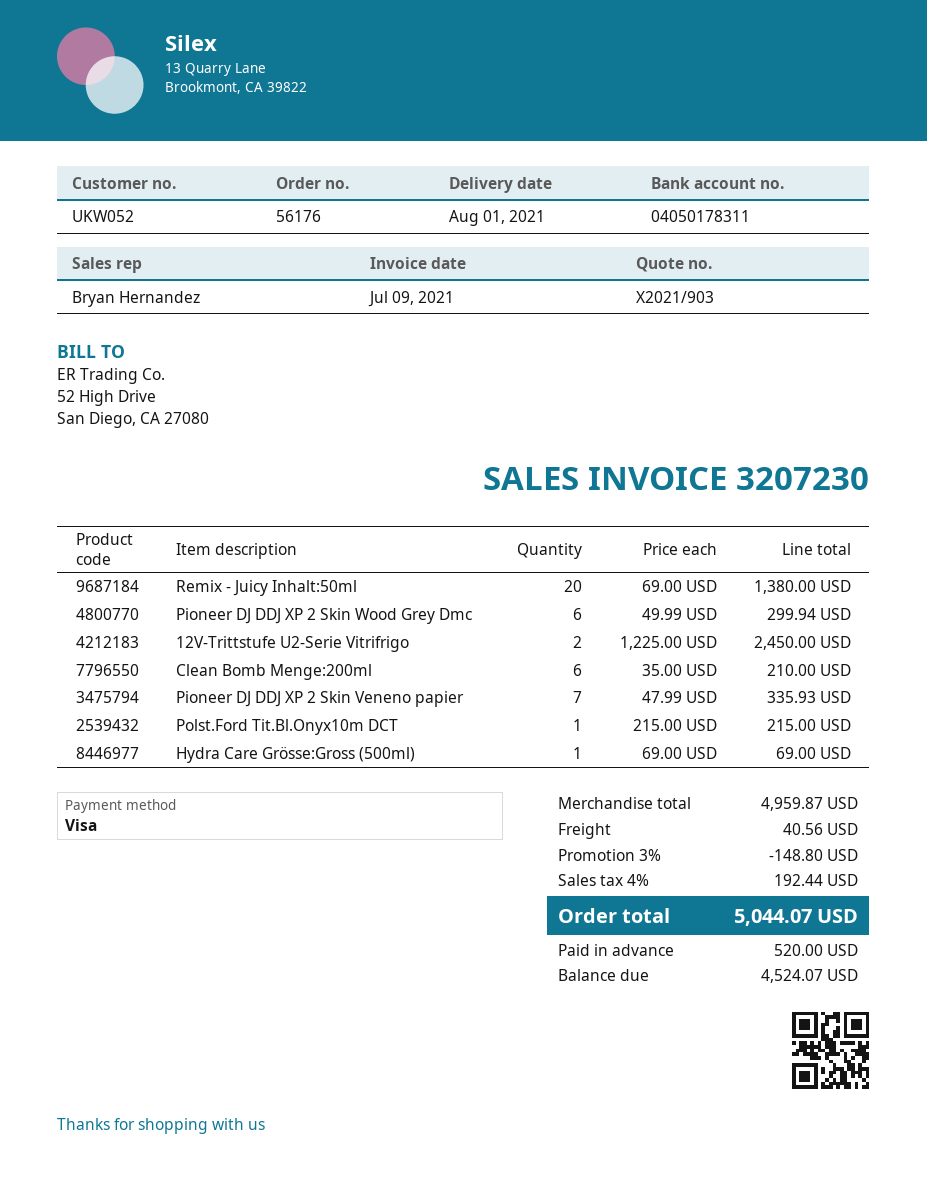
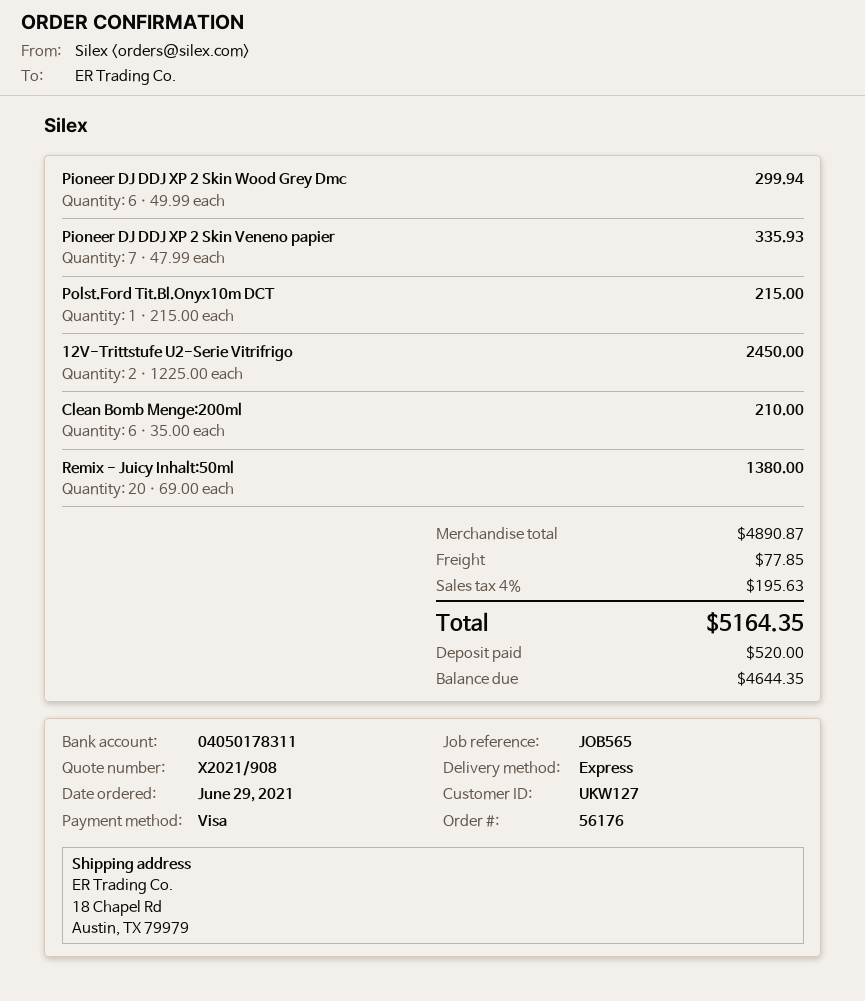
quote number: X2021/903 -> X2021/908
customer number: UKW052 -> UKW127
Hydra Care Grösse:Gross (500ml): 1 x 69.00 = 69.00 -> none
subtotal: 4959.87 -> 4890.87
discount: 3% = 148.80 -> none
shipping: 40.56 -> 77.85
tax: 4% = 192.44 -> 4% = 195.63
total: 5044.07 -> 5164.35
balance: 4524.07 -> 4644.35

